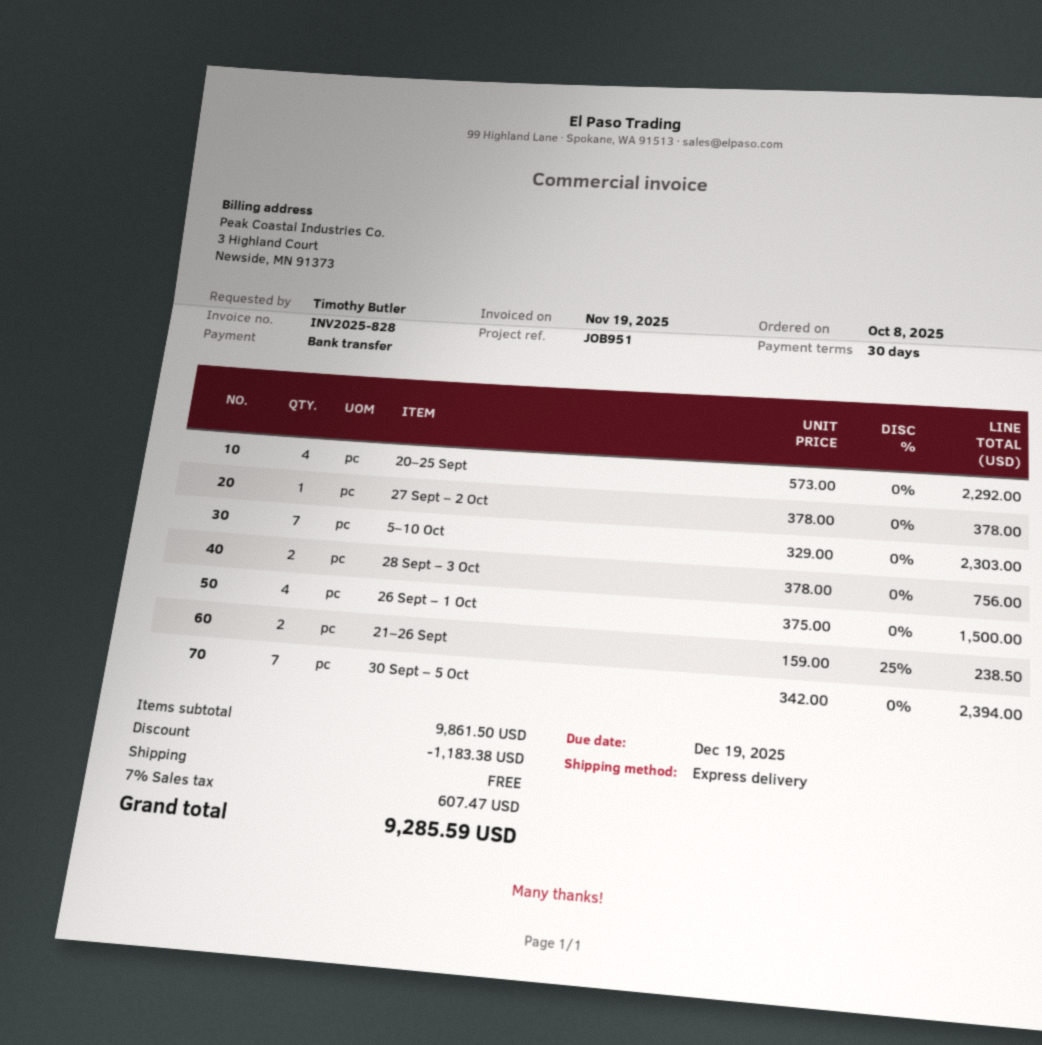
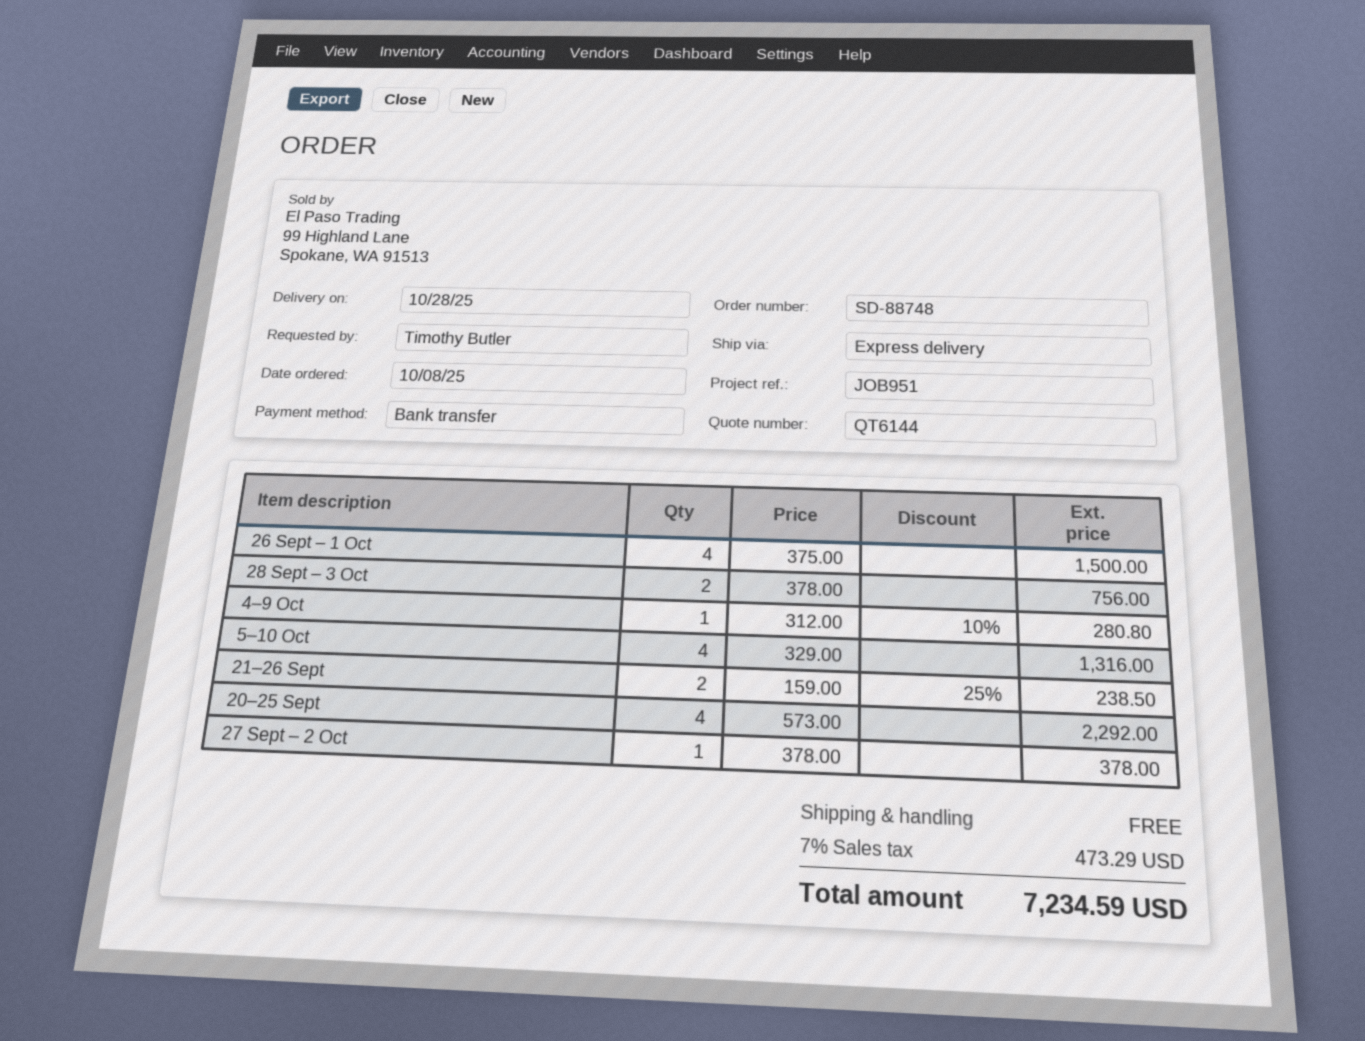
5–10 Oct: 7 x 329.00 = 2303.00 -> 4 x 329.00 = 1316.00
30 Sept – 5 Oct: 7 x 342.00 = 2394.00 -> none
4–9 Oct: none -> 1 x 312.00 - 10% = 280.80
discount: 1183.38 -> none
tax: 7% = 607.47 -> 7% = 473.29
total: 9285.59 -> 7234.59

